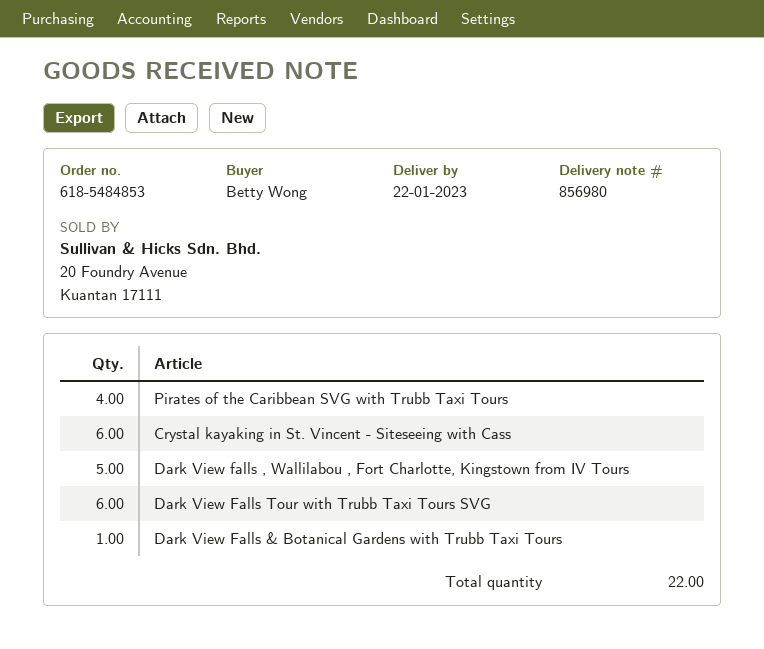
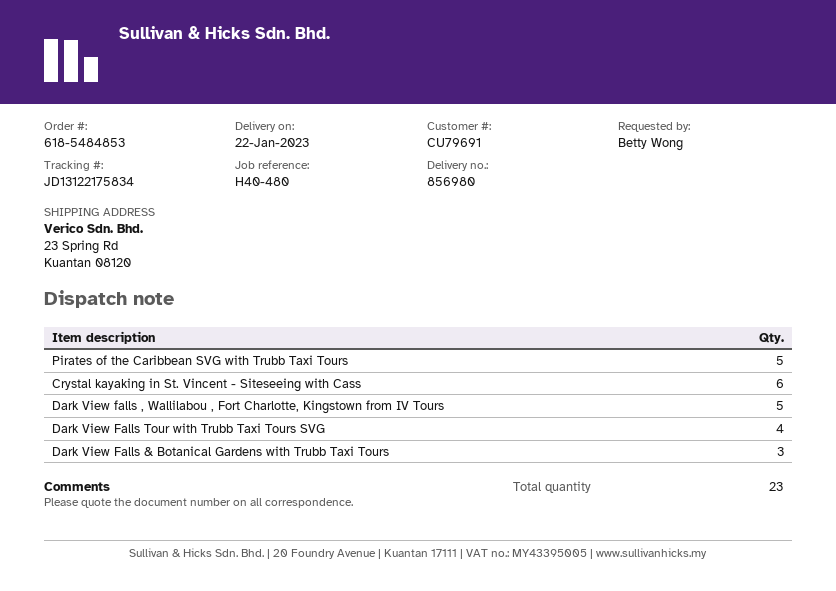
Pirates of the Caribbean SVG with Trubb Taxi Tours: 4 -> 5
Dark View Falls Tour with Trubb Taxi Tours SVG: 6 -> 4
Dark View Falls & Botanical Gardens with Trubb Taxi Tours: 1 -> 3
total quantity: 22 -> 23

